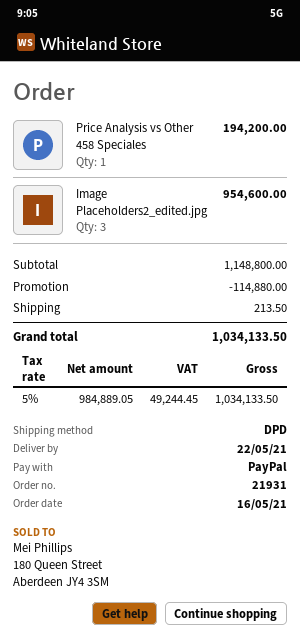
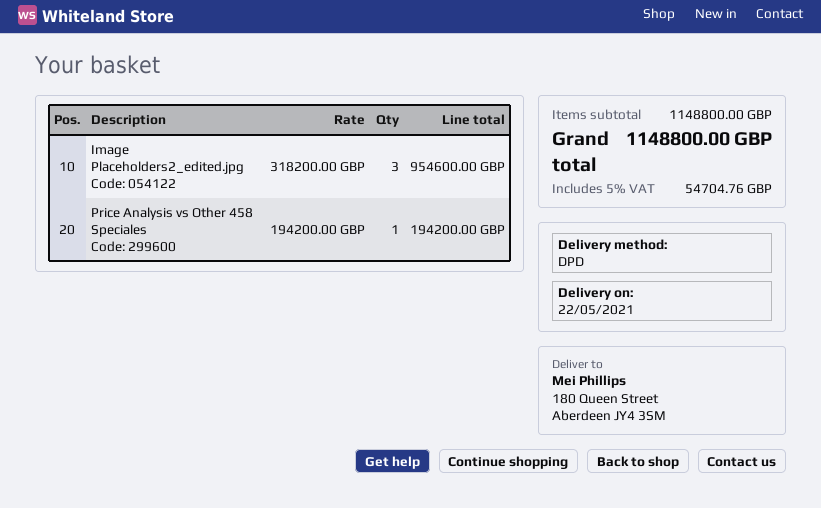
discount: 114880.00 -> none
shipping: 213.50 -> none
tax: 5% = 49244.45 -> 5% = 54704.76
total: 1034133.50 -> 1148800.00

